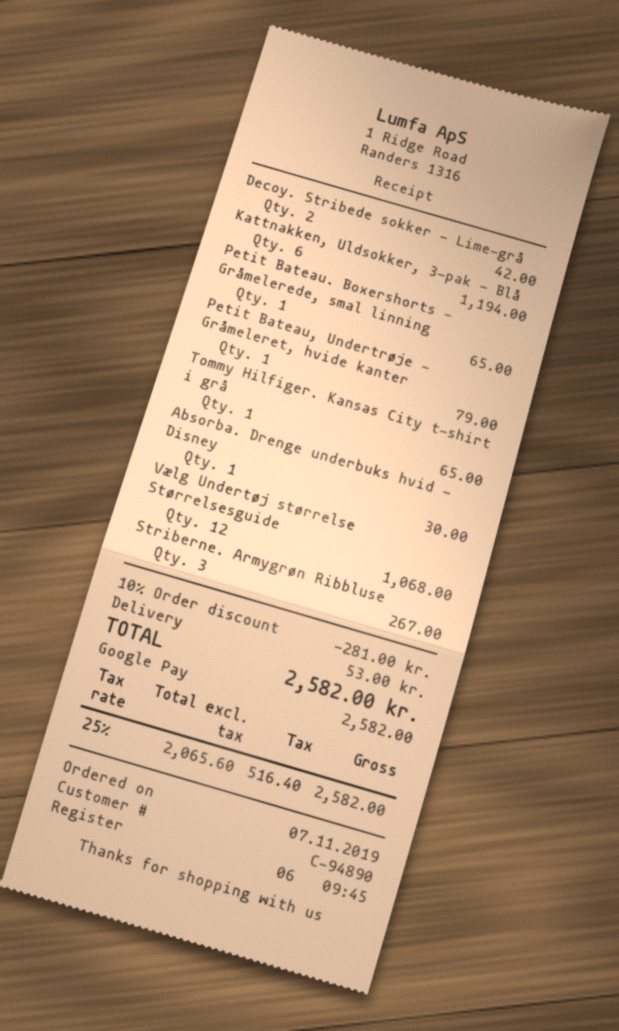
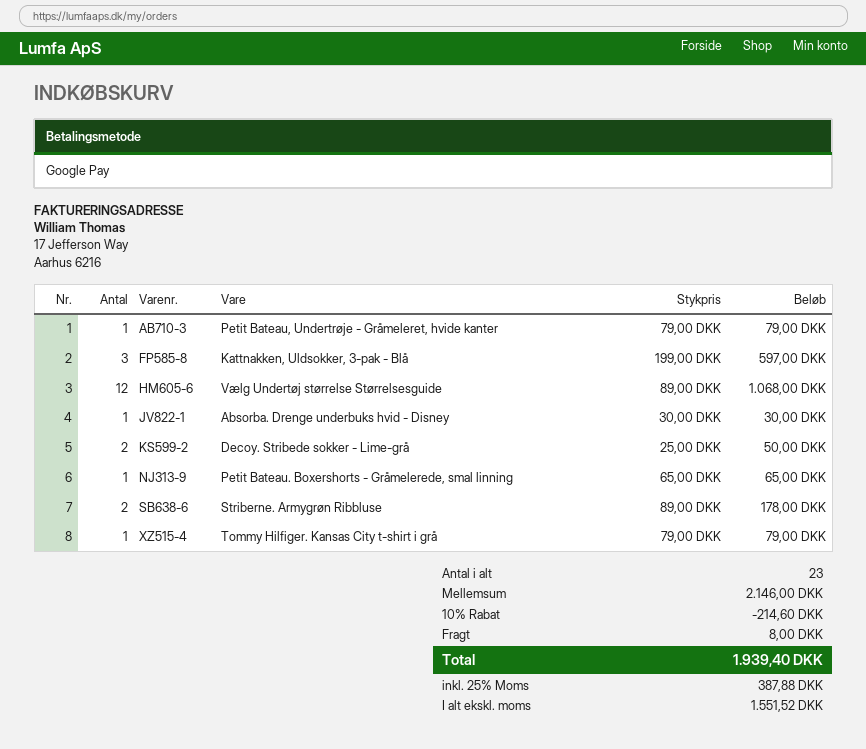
Decoy. Stribede sokker - Lime-grå: 2 for 42.00 -> 2 for 50.00
Kattnakken, Uldsokker, 3-pak - Blå: 6 for 1194.00 -> 3 for 597.00
Tommy Hilfiger. Kansas City t-shirt i grå: 1 for 65.00 -> 1 for 79.00
Striberne. Armygrøn Ribbluse: 3 for 267.00 -> 2 for 178.00
discount: 10% = 281.00 -> 10% = 214.60
shipping: 53.00 -> 8.00
net: 2065.60 -> 1551.52
tax: 25% = 516.40 -> 25% = 387.88
total: 2582.00 -> 1939.40

